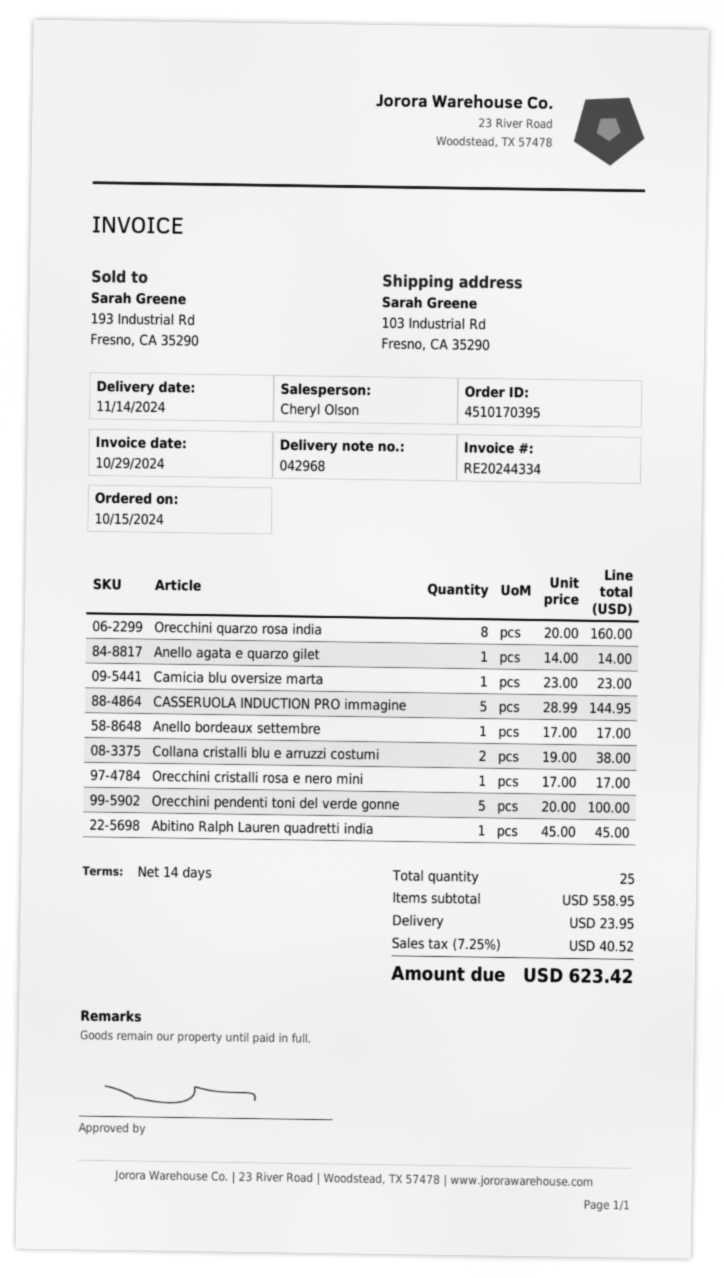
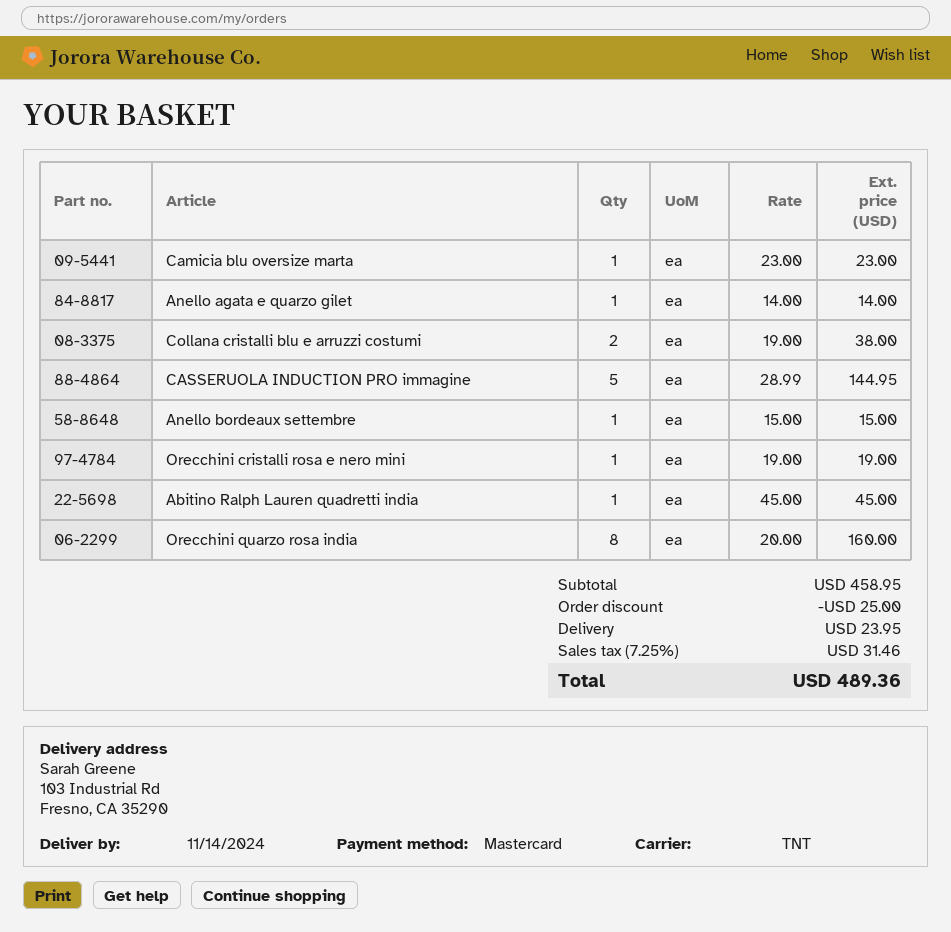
Anello bordeaux settembre: 1 x 17.00 = 17.00 -> 1 x 15.00 = 15.00
Orecchini cristalli rosa e nero mini: 1 x 17.00 = 17.00 -> 1 x 19.00 = 19.00
Orecchini pendenti toni del verde gonne: 5 x 20.00 = 100.00 -> none
subtotal: 558.95 -> 458.95
discount: none -> 25.00
tax: 7.25% = 40.52 -> 7.25% = 31.46
total: 623.42 -> 489.36

